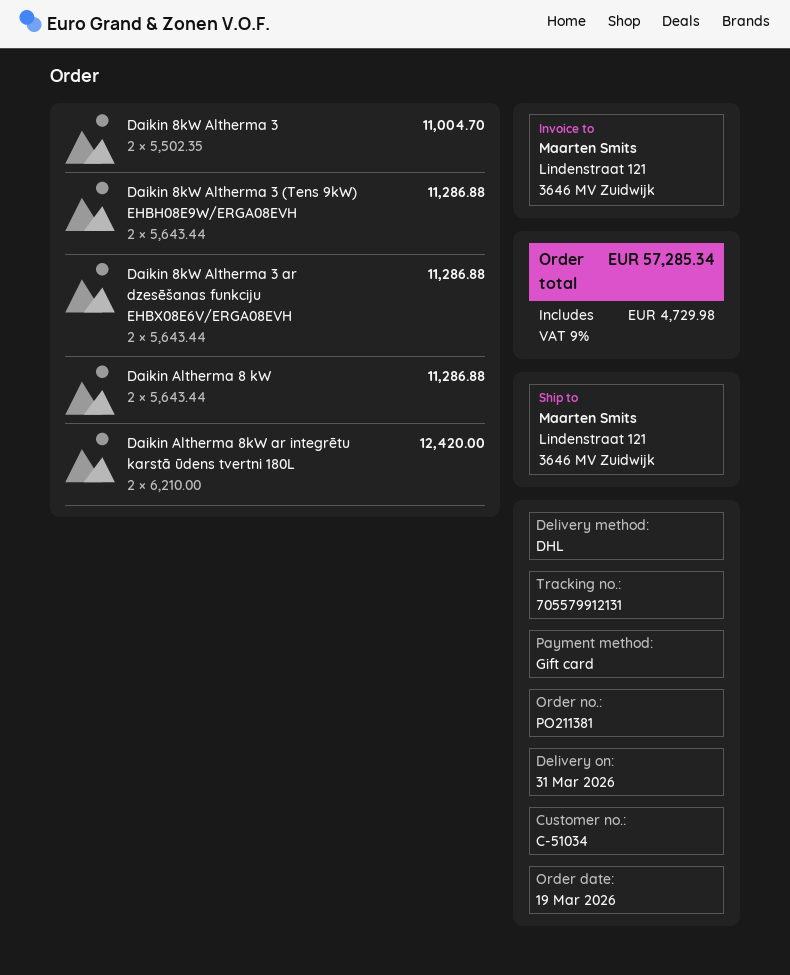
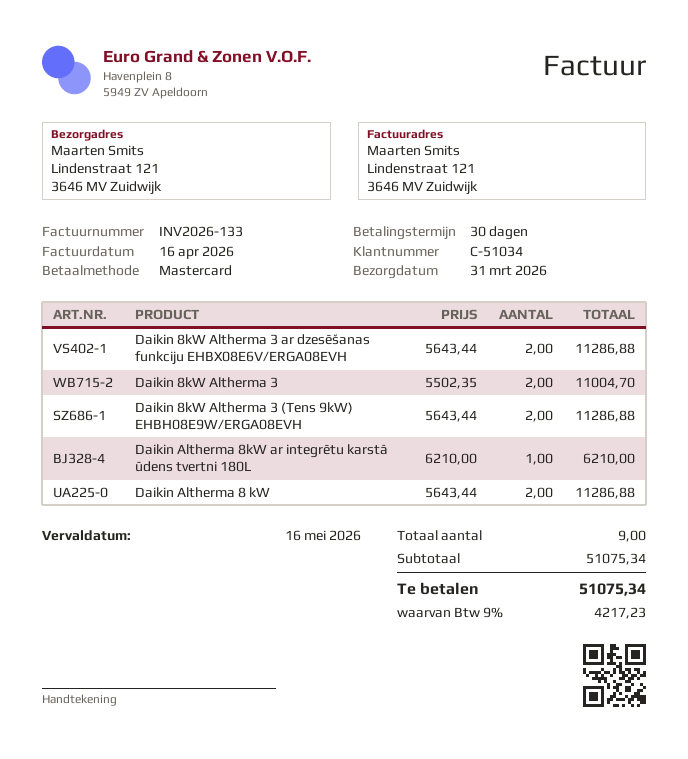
payment method: gift card -> Mastercard
Daikin Altherma 8kW ar integrētu karstā ūdens tvertni 180L: 2 x 6210.00 = 12420.00 -> 1 x 6210.00 = 6210.00
tax: 9% = 4729.98 -> 9% = 4217.23
total: 57285.34 -> 51075.34

